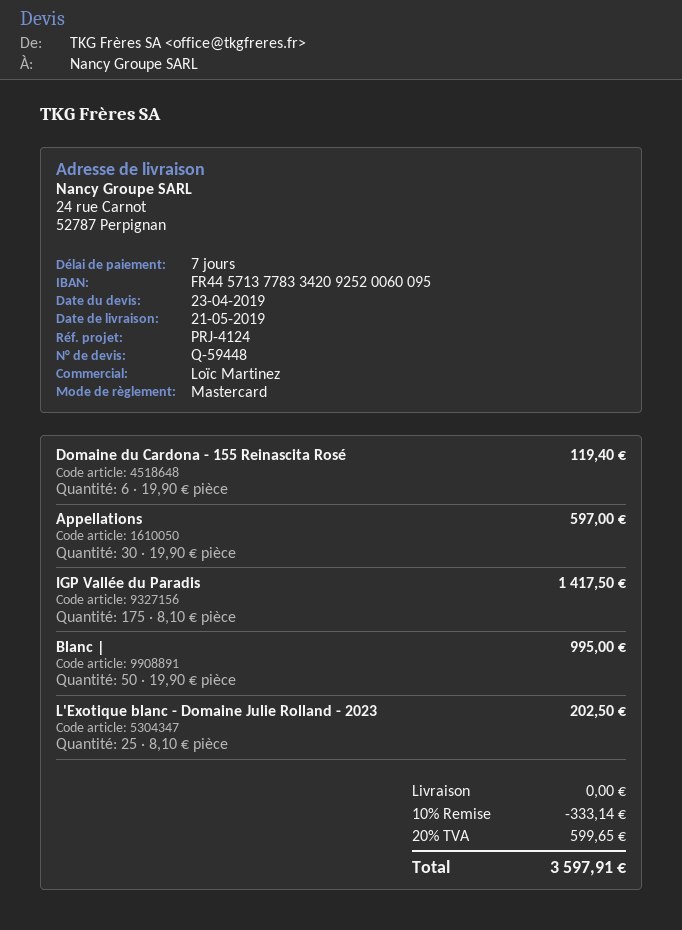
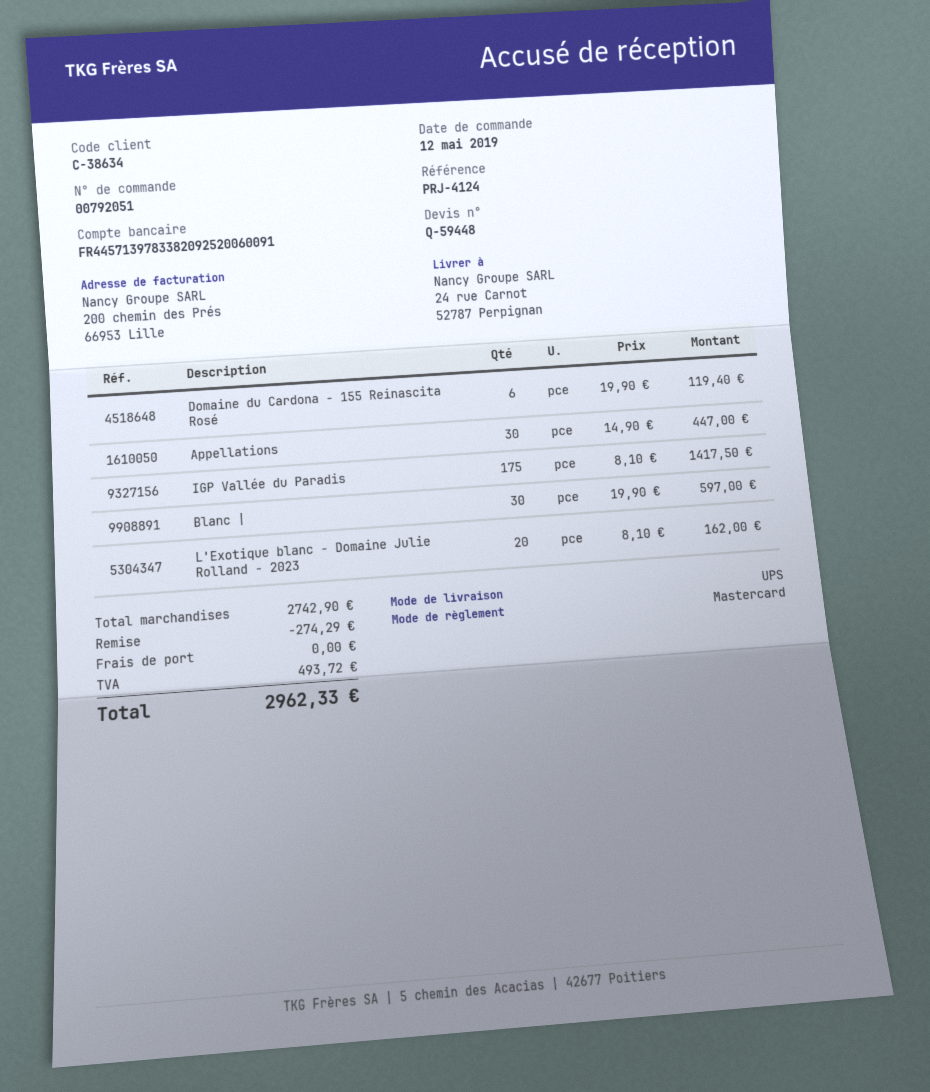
bank account: FR4457137783342092520060095 -> FR4457139783382092520060091
Appellations: 30 x 19.90 = 597.00 -> 30 x 14.90 = 447.00
Blanc |: 50 x 19.90 = 995.00 -> 30 x 19.90 = 597.00
L'Exotique blanc - Domaine Julie Rolland - 2023: 25 x 8.10 = 202.50 -> 20 x 8.10 = 162.00
discount: 333.14 -> 274.29
tax: 599.65 -> 493.72
total: 3597.91 -> 2962.33

